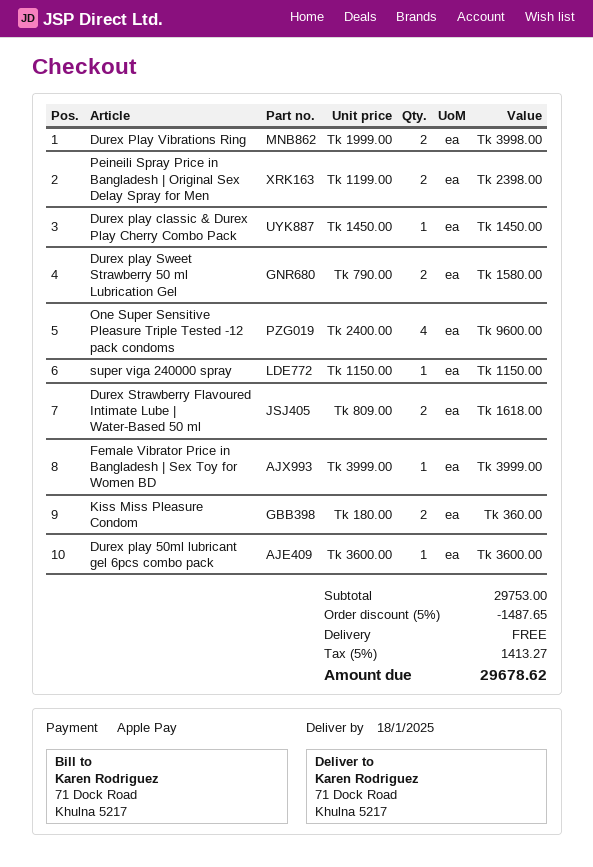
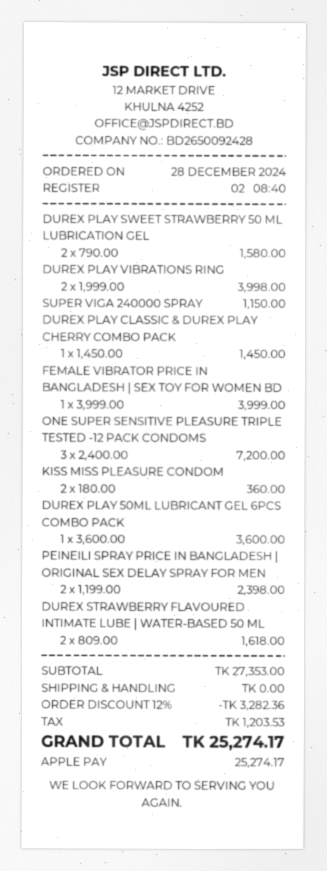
One Super Sensitive Pleasure Triple Tested -12 pack condoms: 4 x 2400.00 = 9600.00 -> 3 x 2400.00 = 7200.00
subtotal: 29753.00 -> 27353.00
discount: 5% = 1487.65 -> 12% = 3282.36
tax: 1413.27 -> 1203.53
total: 29678.62 -> 25274.17

